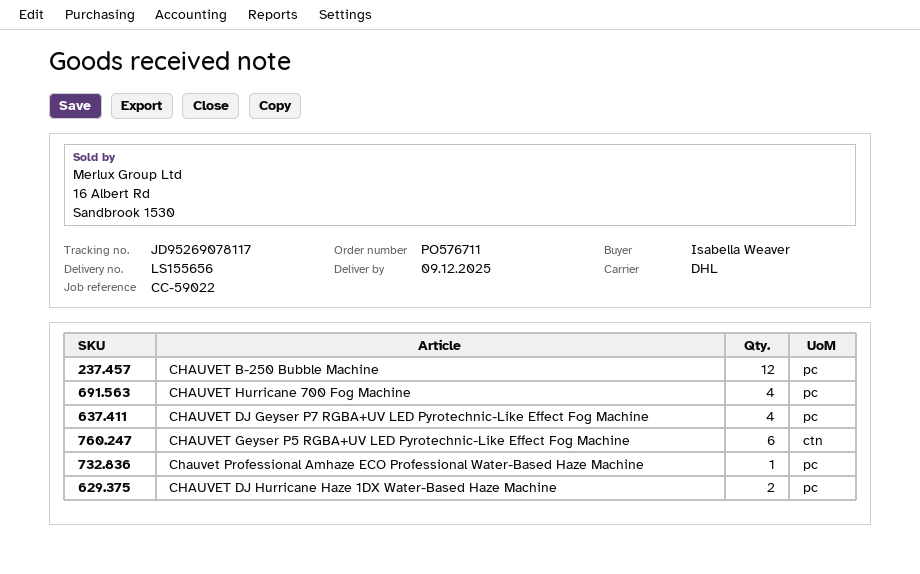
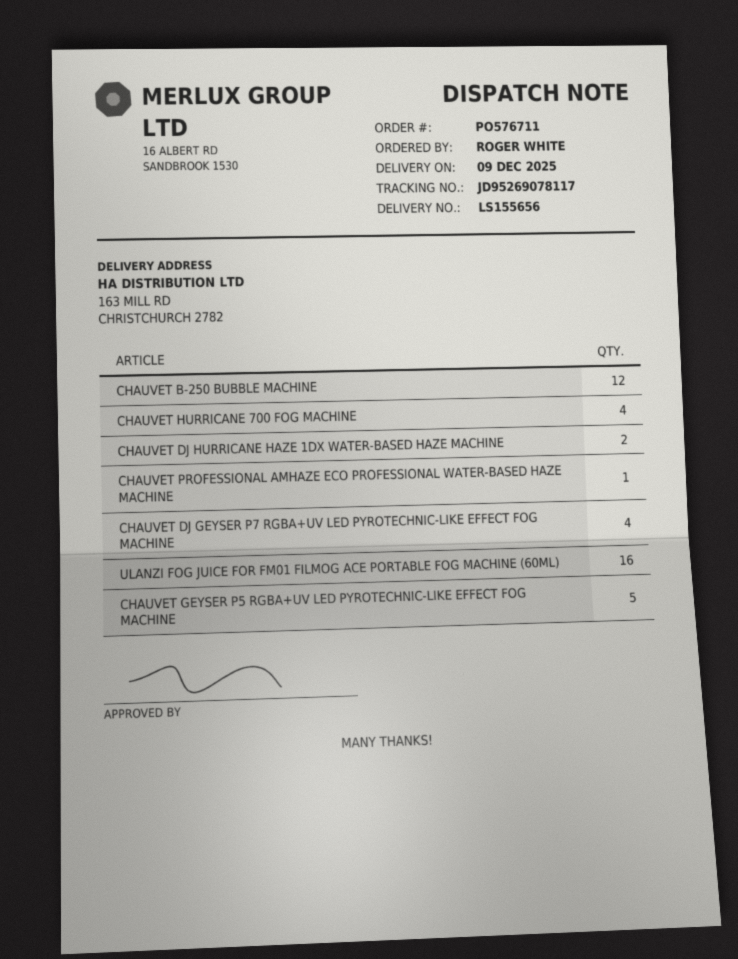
ordered by: Isabella Weaver -> ROGER WHITE
CHAUVET Geyser P5 RGBA+UV LED Pyrotechnic-Like Effect Fog Machine: 6 -> 5
ULANZI FOG JUICE FOR FM01 FILMOG ACE PORTABLE FOG MACHINE (60ML): none -> 16

